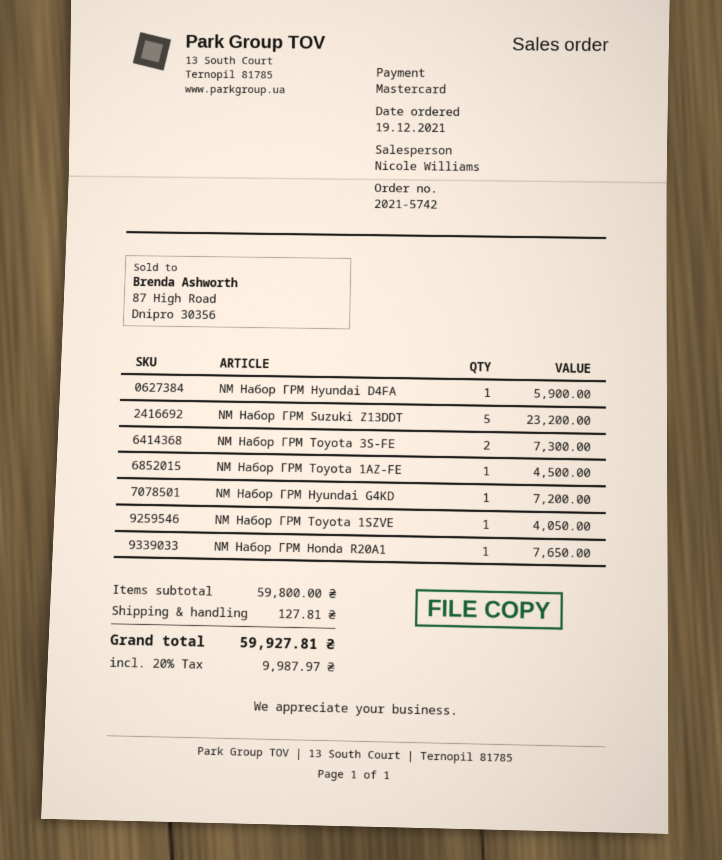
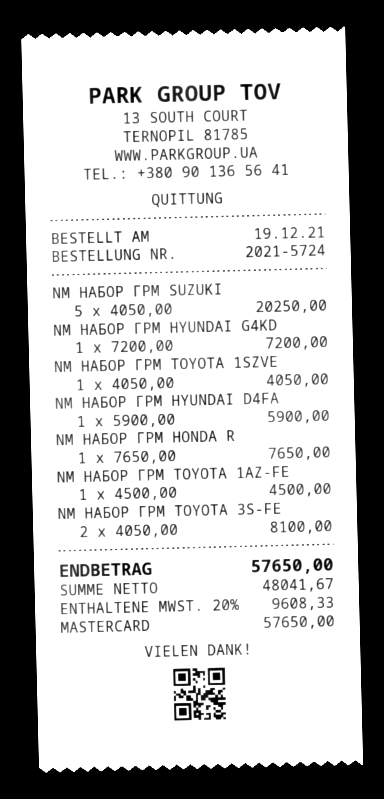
order number: 2021-5742 -> 2021-5724
NM Набор ГРМ Suzuki Z13DDT: 5 for 23200.00 -> 5 for 20250.00
NM Набор ГРМ Toyota 3S-FE: 2 for 7300.00 -> 2 for 8100.00
shipping: 127.81 -> none
tax: 20% = 9987.97 -> 20% = 9608.33
total: 59927.81 -> 57650.00

